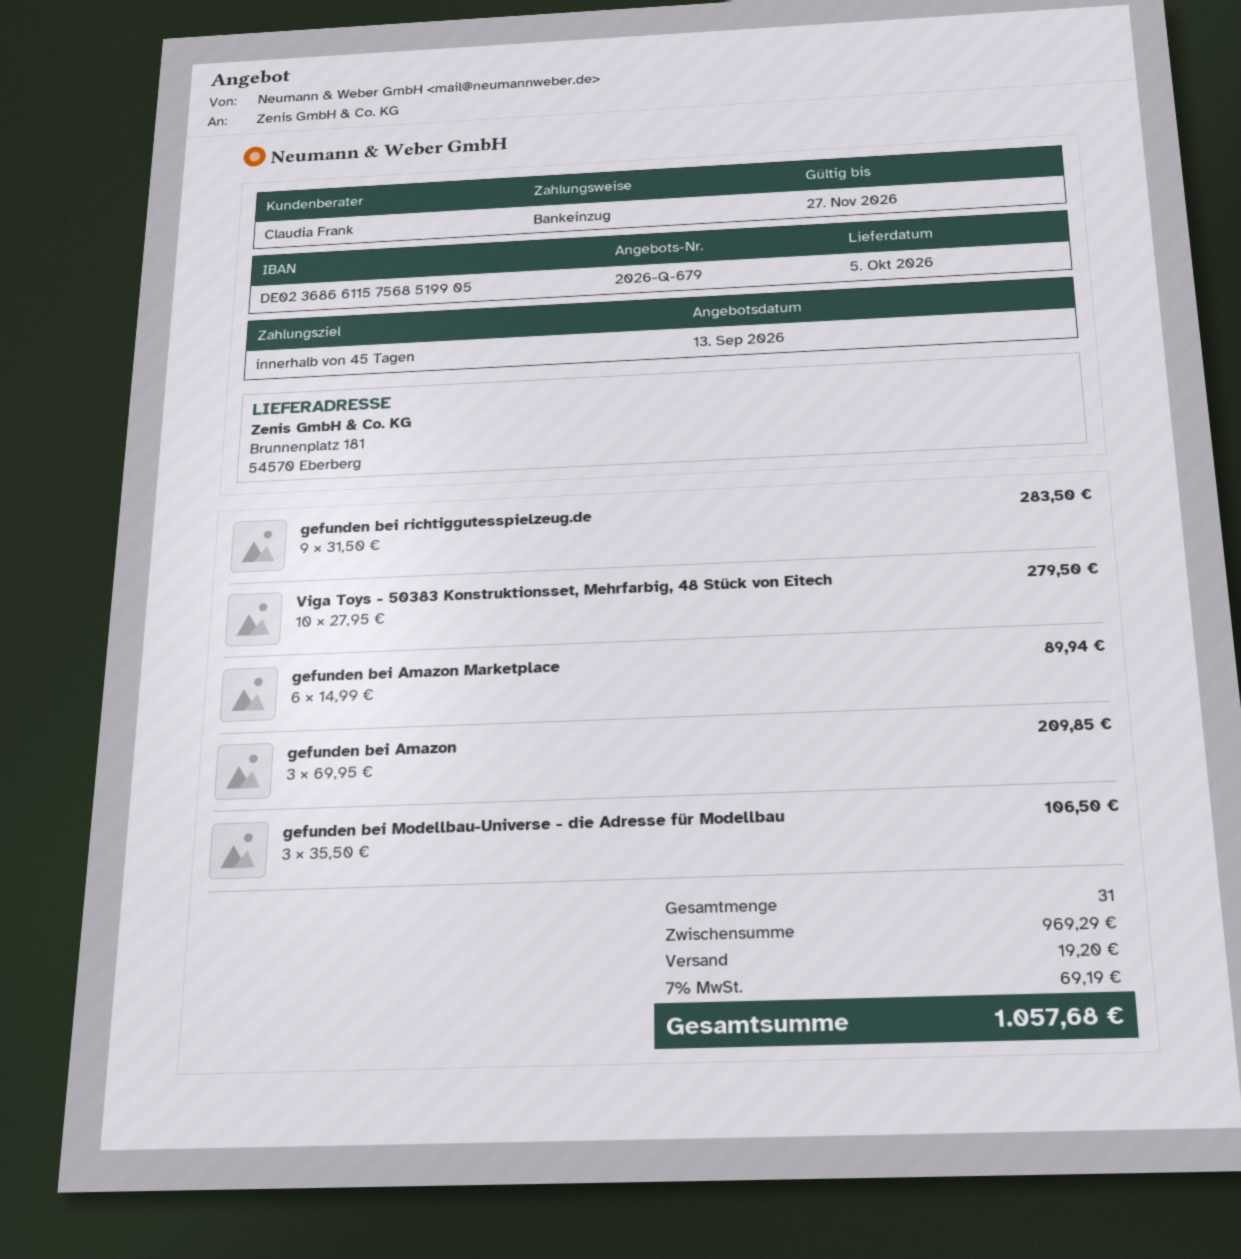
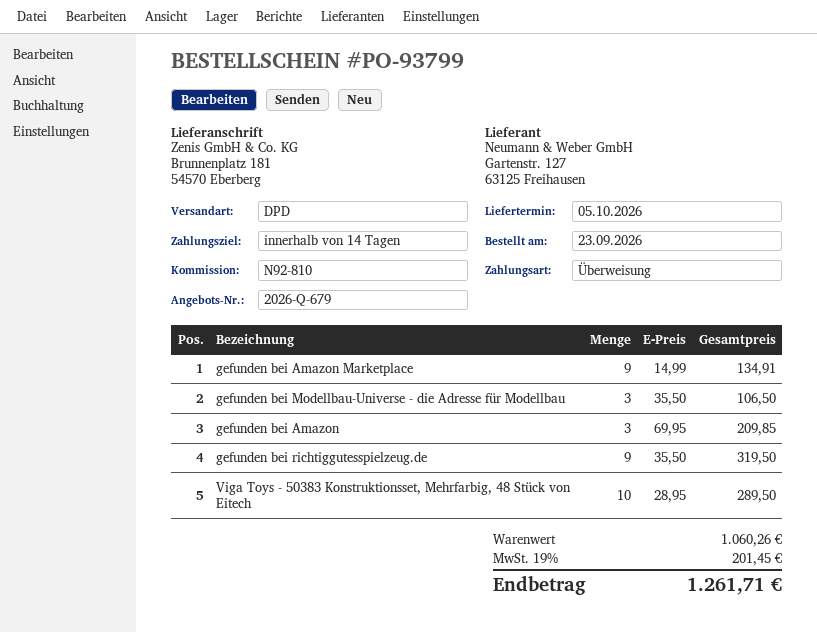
payment terms: 45 days -> 14 days
payment method: direct debit -> bank transfer
gefunden bei richtiggutesspielzeug.de: 9 x 31.50 = 283.50 -> 9 x 35.50 = 319.50
Viga Toys - 50383 Konstruktionsset, Mehrfarbig, 48 Stück von Eitech: 10 x 27.95 = 279.50 -> 10 x 28.95 = 289.50
gefunden bei Amazon Marketplace: 6 x 14.99 = 89.94 -> 9 x 14.99 = 134.91
subtotal: 969.29 -> 1060.26
shipping: 19.20 -> none
tax: 7% = 69.19 -> 19% = 201.45
total: 1057.68 -> 1261.71

